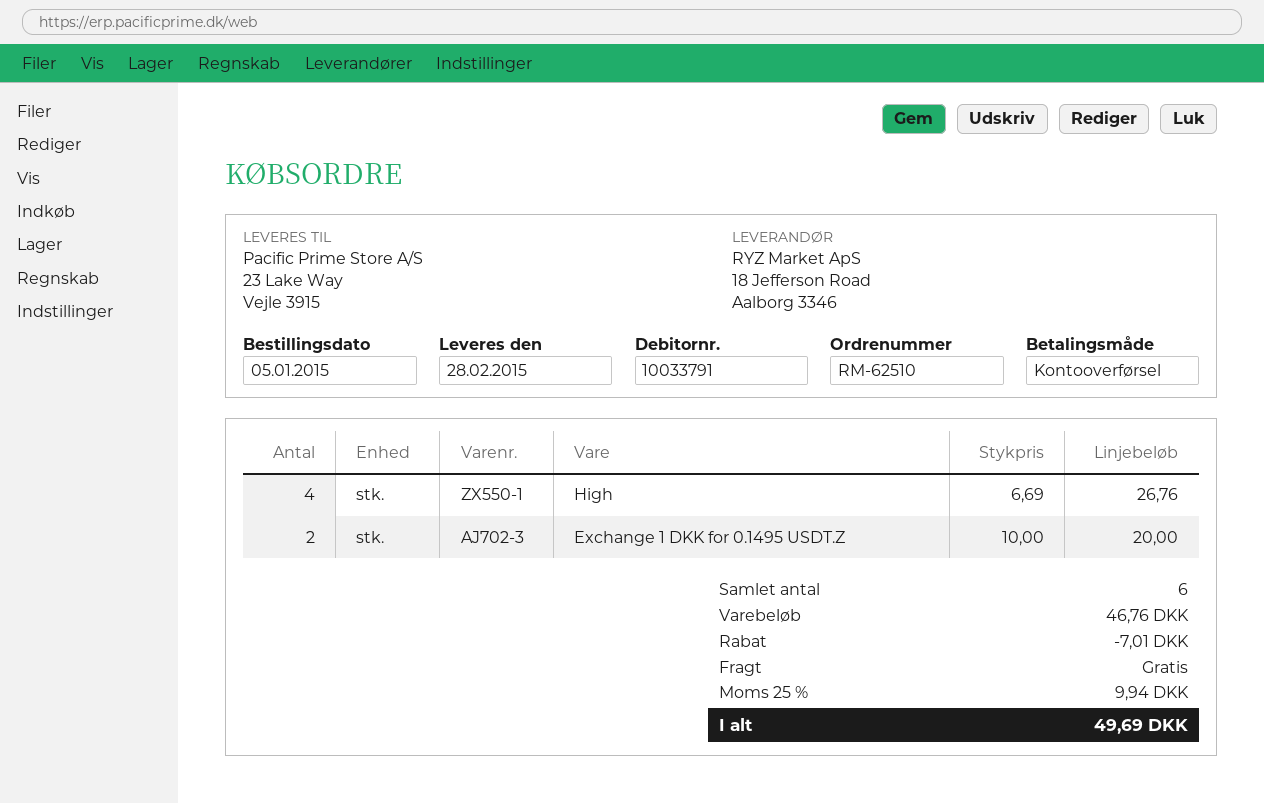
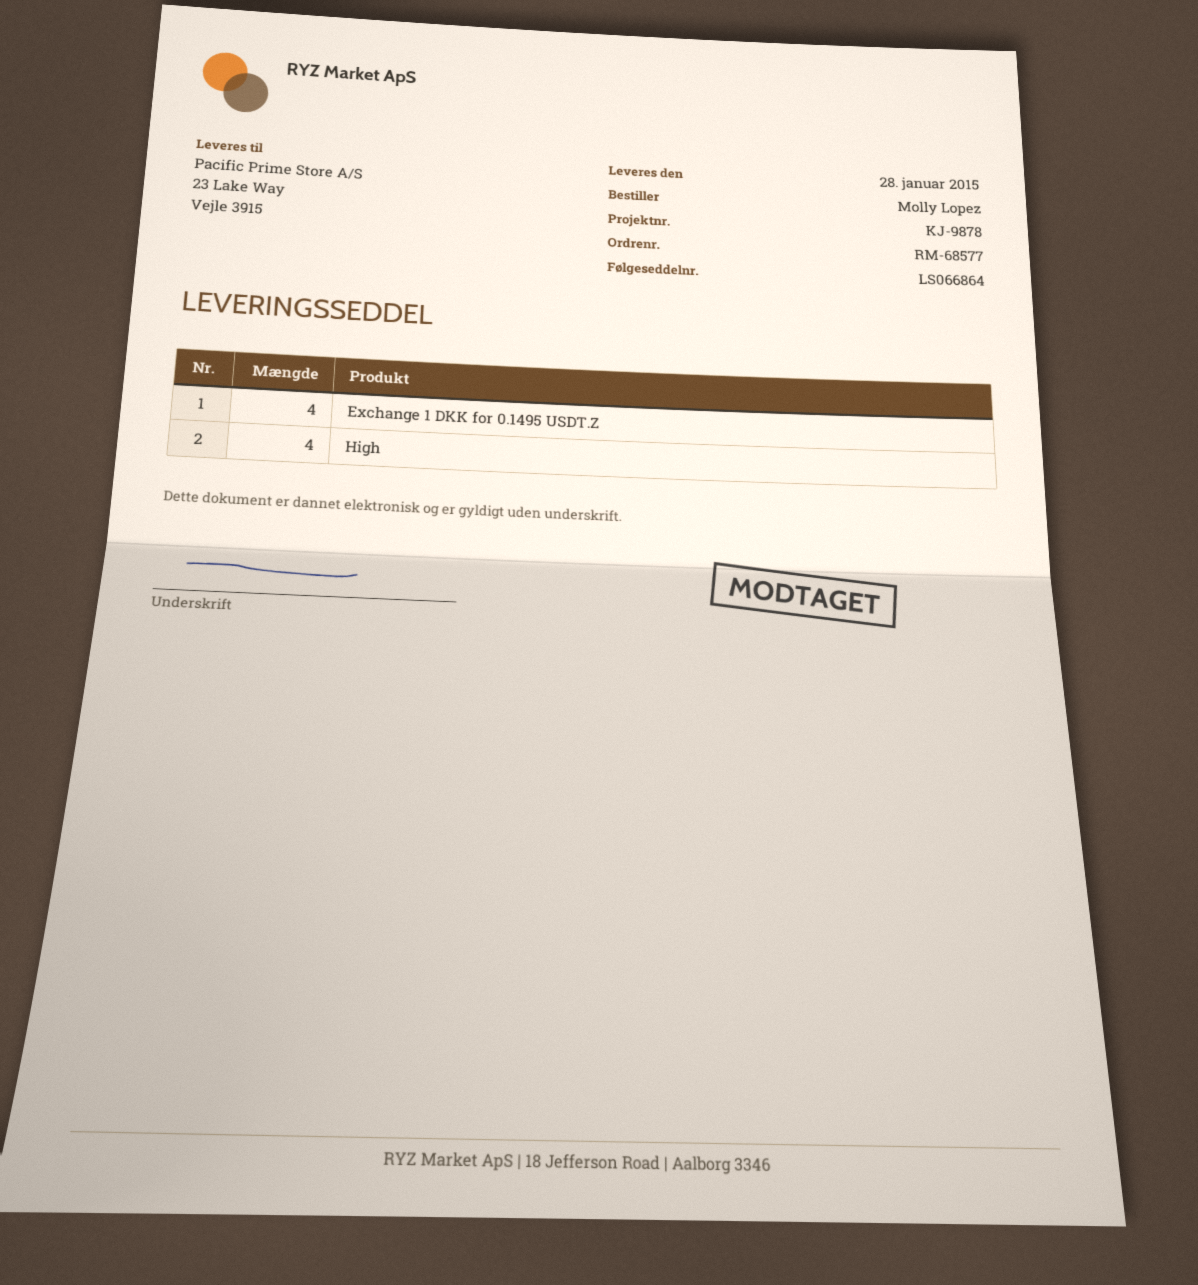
order number: RM-62510 -> RM-68577
delivery date: 2015-02-28 -> 2015-01-28
Exchange 1 DKK for 0.1495 USDT.Z: 2 -> 4

